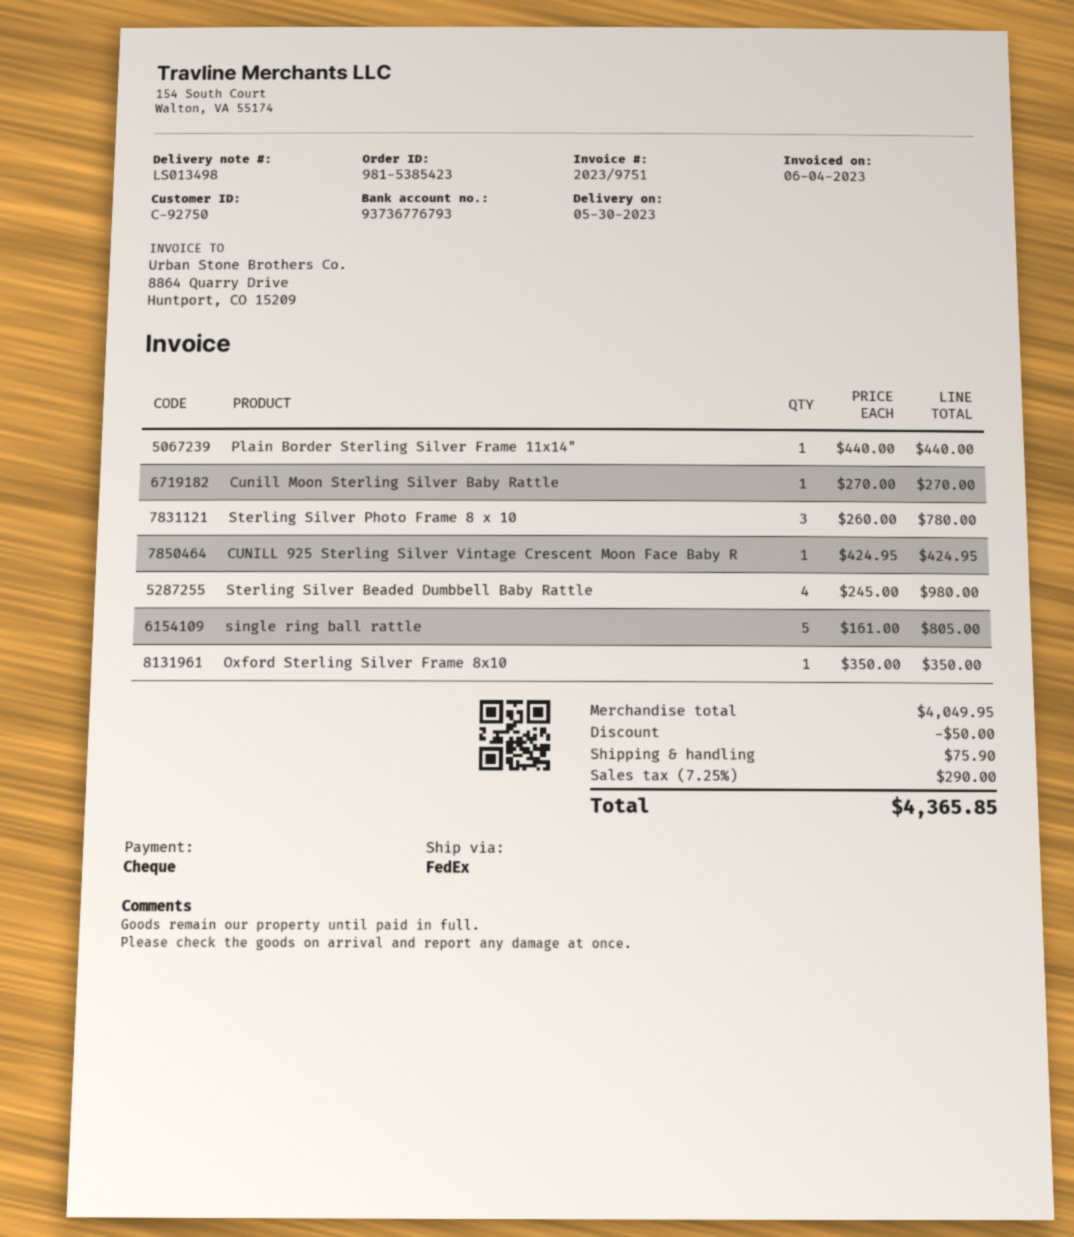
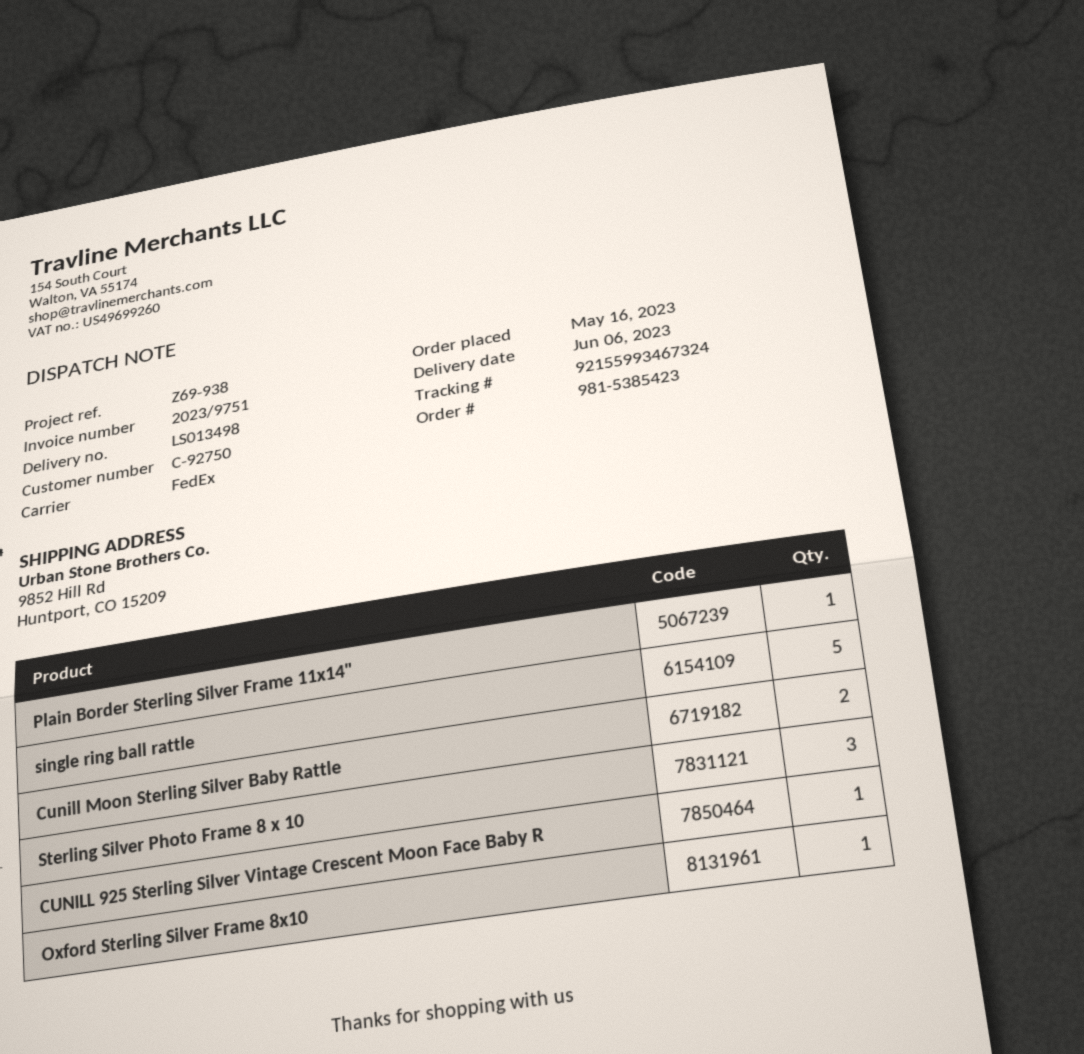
delivery date: 2023-05-30 -> 2023-06-06
Cunill Moon Sterling Silver Baby Rattle: 1 -> 2
Sterling Silver Beaded Dumbbell Baby Rattle: 4 -> none

